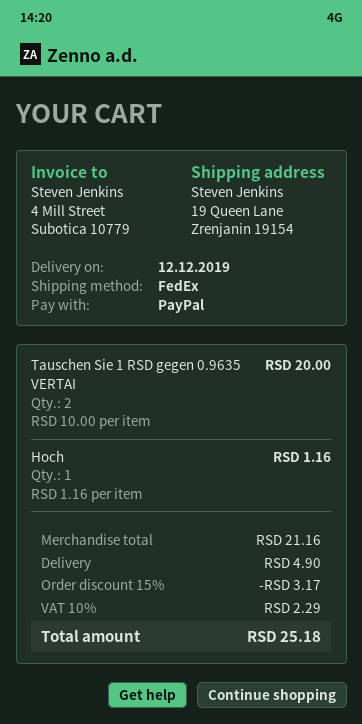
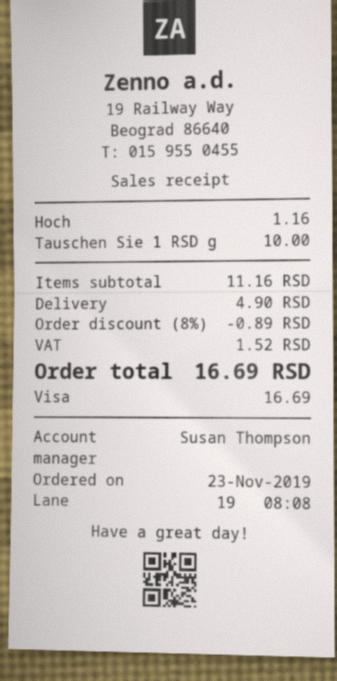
payment method: PayPal -> Visa
Tauschen Sie 1 RSD gegen 0.9635 VERTAI: 2 x 10.00 = 20.00 -> 1 x 10.00 = 10.00
subtotal: 21.16 -> 11.16
discount: 15% = 3.17 -> 8% = 0.89
tax: 2.29 -> 1.52
total: 25.18 -> 16.69

